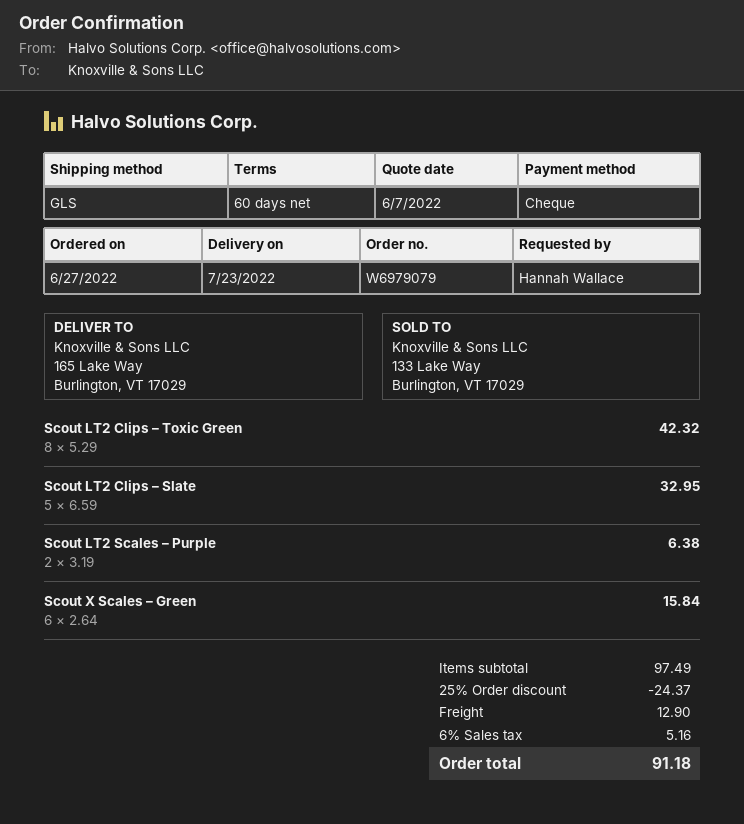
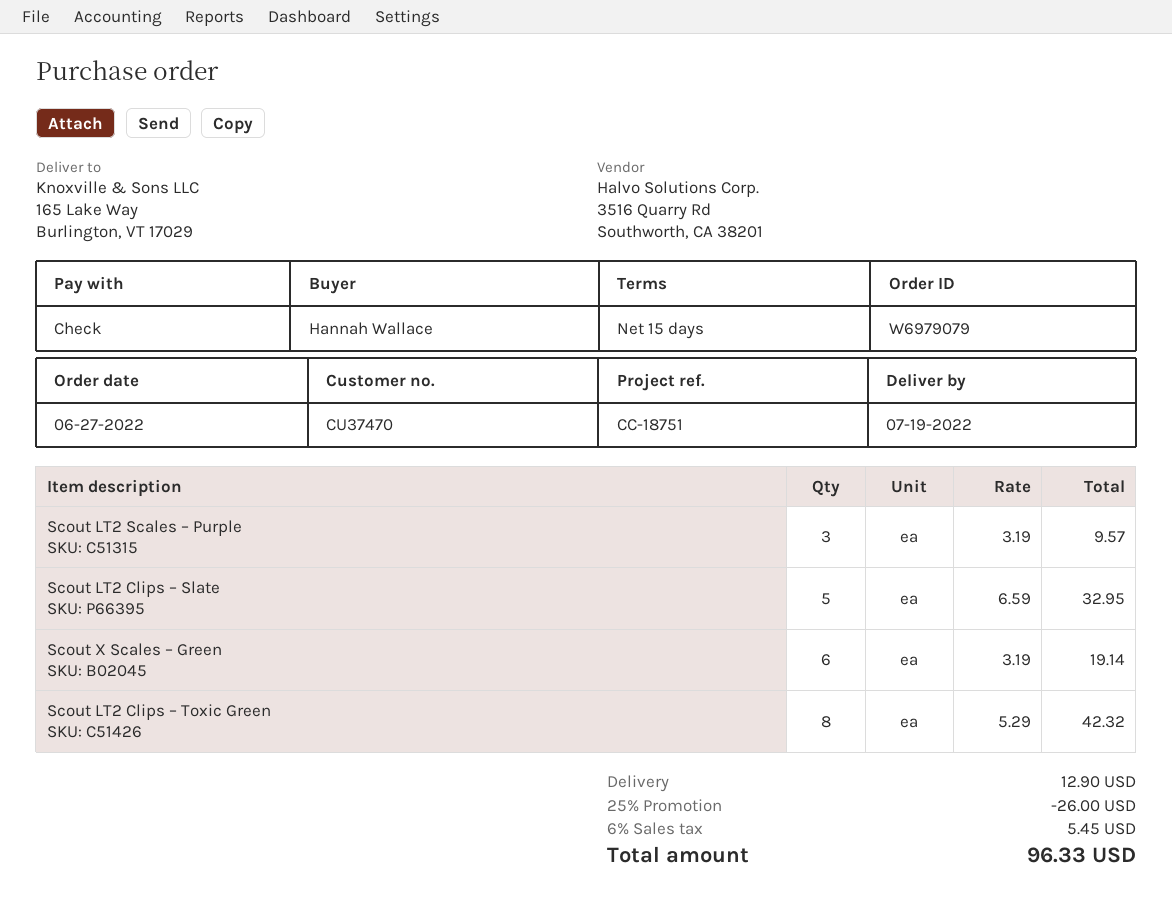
delivery date: 2022-07-23 -> 2022-07-19
payment terms: 60 days -> 15 days
Scout LT2 Scales – Purple: 2 x 3.19 = 6.38 -> 3 x 3.19 = 9.57
Scout X Scales – Green: 6 x 2.64 = 15.84 -> 6 x 3.19 = 19.14
discount: 25% = 24.37 -> 25% = 26.00
tax: 6% = 5.16 -> 6% = 5.45
total: 91.18 -> 96.33

